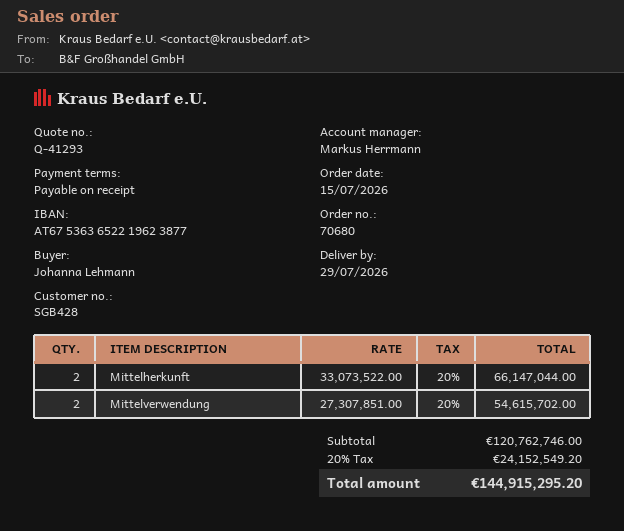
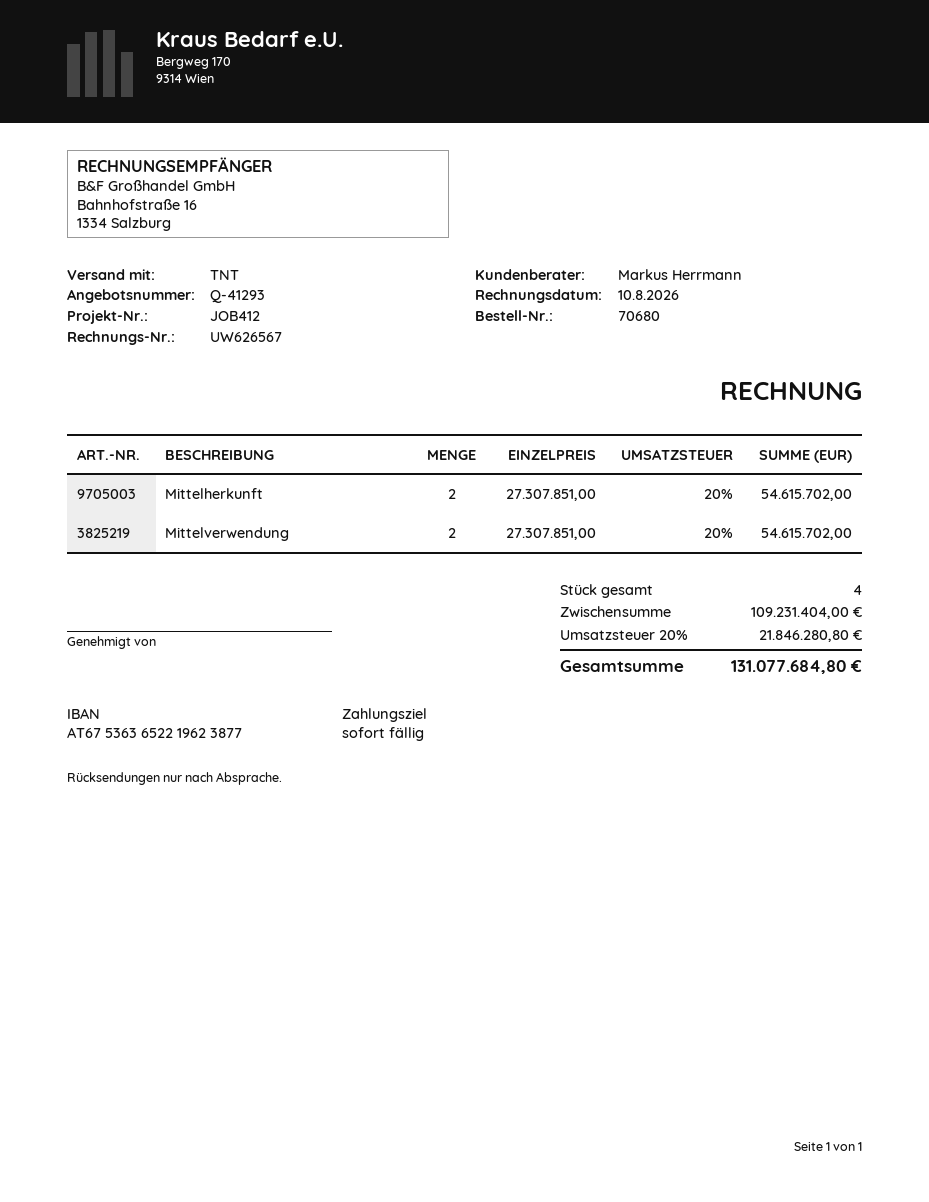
Mittelherkunft: 2 x 33073522.00 = 66147044.00 -> 2 x 27307851.00 = 54615702.00
subtotal: 120762746.00 -> 109231404.00
tax: 20% = 24152549.20 -> 20% = 21846280.80
total: 144915295.20 -> 131077684.80

